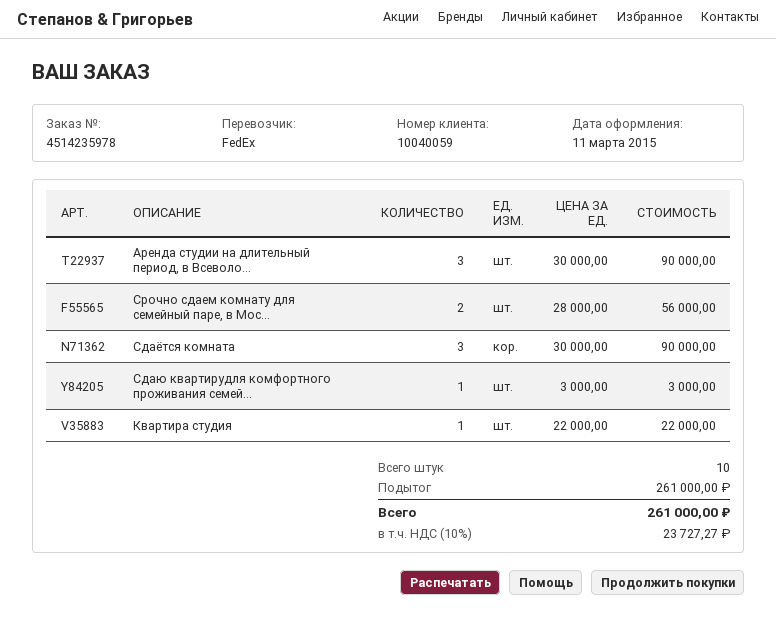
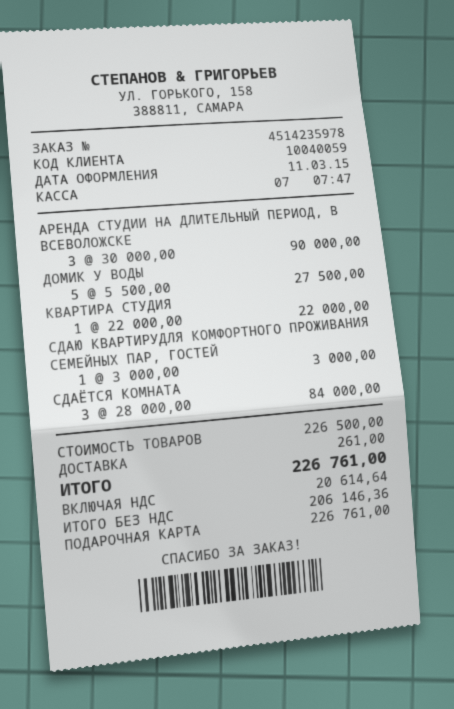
Срочно сдаем комнату для семейный паре, в Мос...: 2 x 28000.00 = 56000.00 -> none
Сдаётся комната: 3 x 30000.00 = 90000.00 -> 3 x 28000.00 = 84000.00
ДОМИК У ВОДЫ: none -> 5 x 5500.00 = 27500.00
subtotal: 261000.00 -> 226500.00
shipping: none -> 261.00
tax: 23727.27 -> 20614.64
total: 261000.00 -> 226761.00

